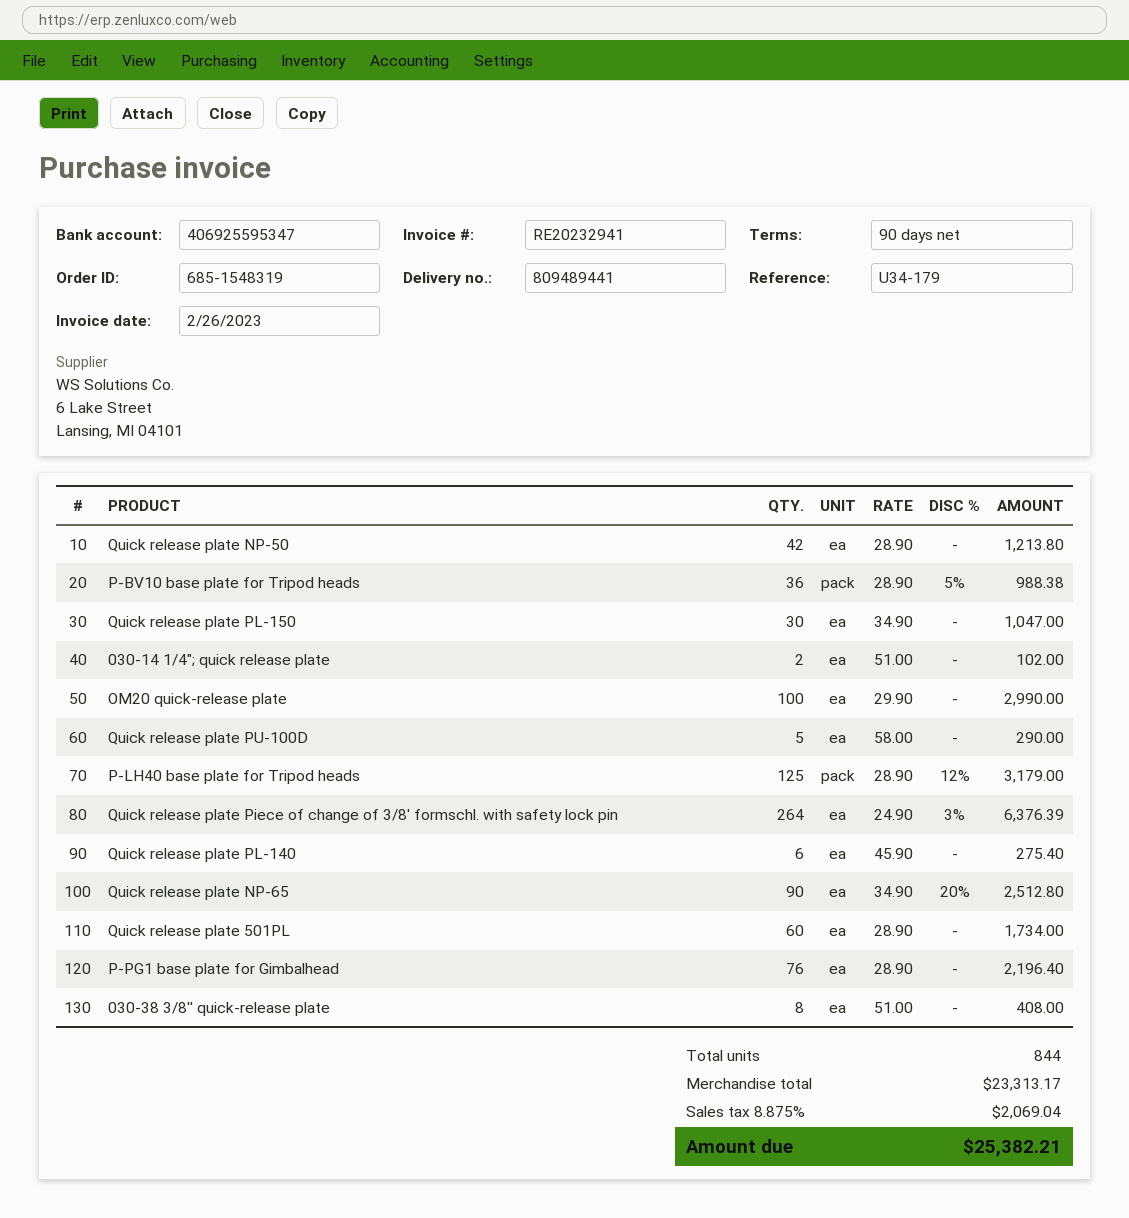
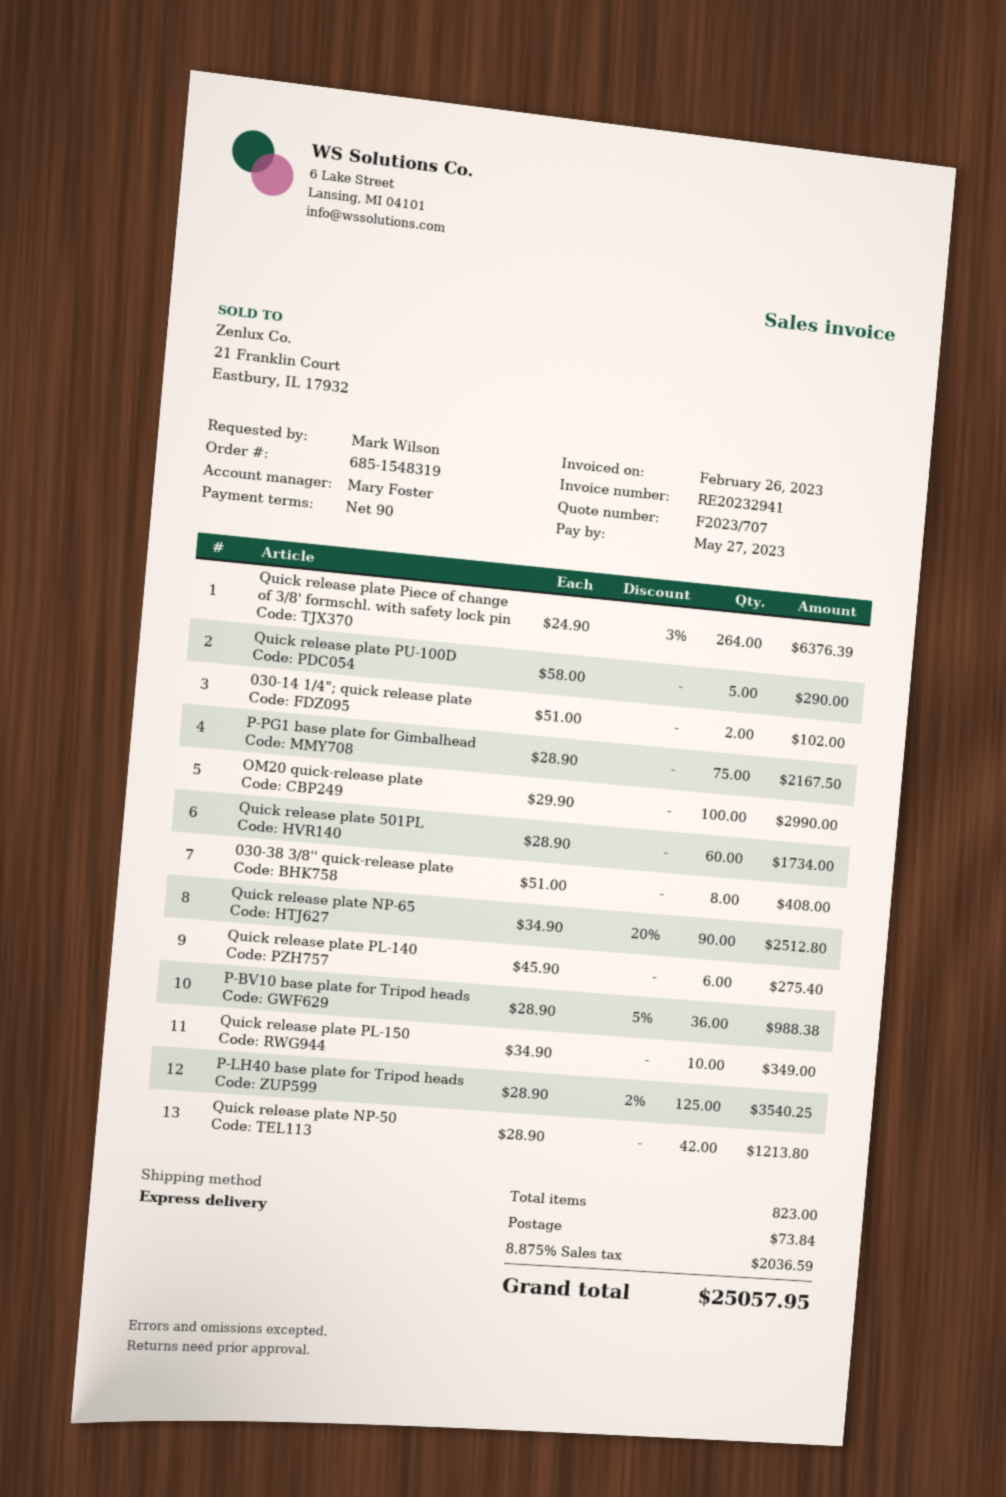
Quick release plate PL-150: 30 x 34.90 = 1047.00 -> 10 x 34.90 = 349.00
P-LH40 base plate for Tripod heads: 125 x 28.90 - 12% = 3179.00 -> 125 x 28.90 - 2% = 3540.25
P-PG1 base plate for Gimbalhead: 76 x 28.90 = 2196.40 -> 75 x 28.90 = 2167.50
total quantity: 844 -> 823
shipping: none -> 73.84
tax: 8.875% = 2069.04 -> 8.875% = 2036.59
total: 25382.21 -> 25057.95

